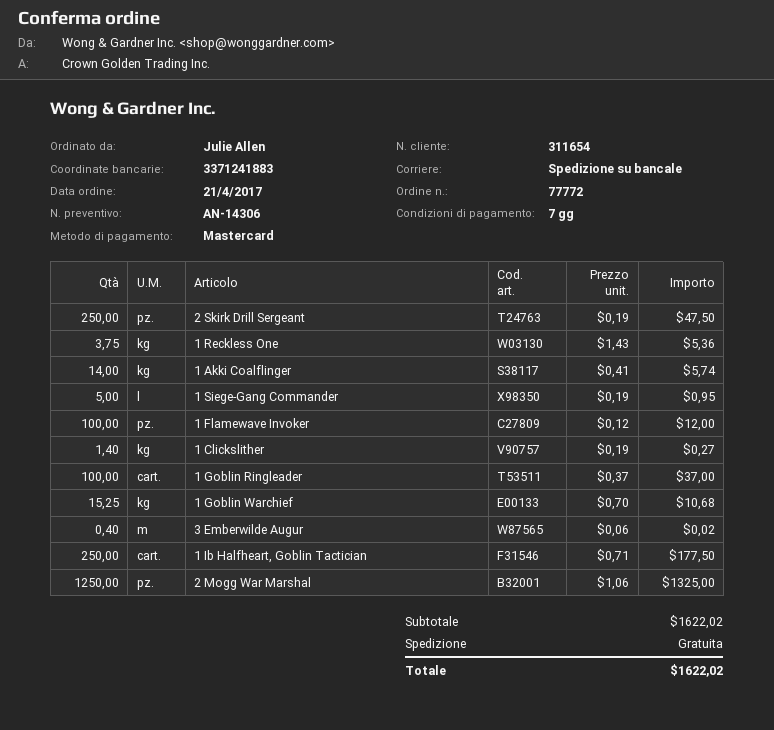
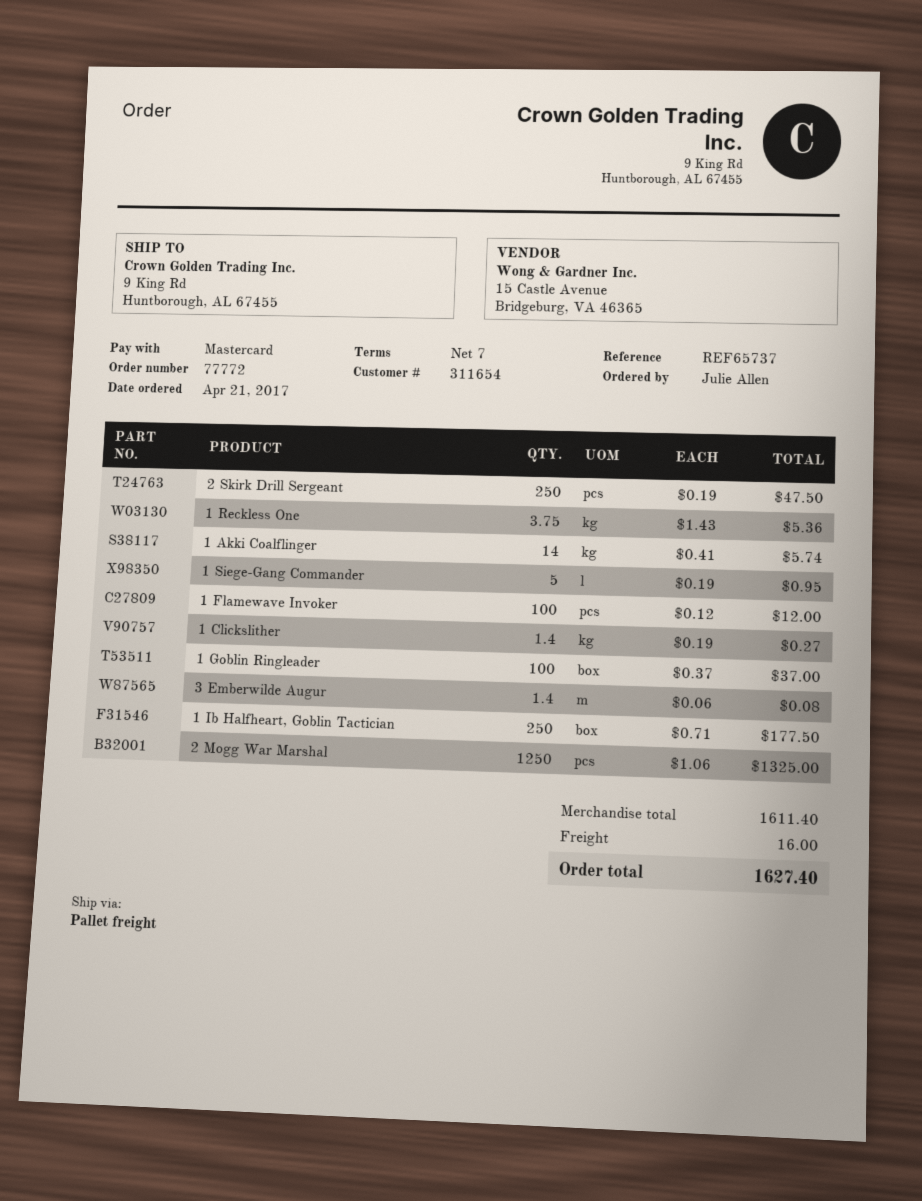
1 Goblin Warchief: 15.25 x 0.70 = 10.68 -> none
3 Emberwilde Augur: 0.4 x 0.06 = 0.02 -> 1.4 x 0.06 = 0.08
subtotal: 1622.02 -> 1611.40
shipping: 0.00 -> 16.00
total: 1622.02 -> 1627.40

